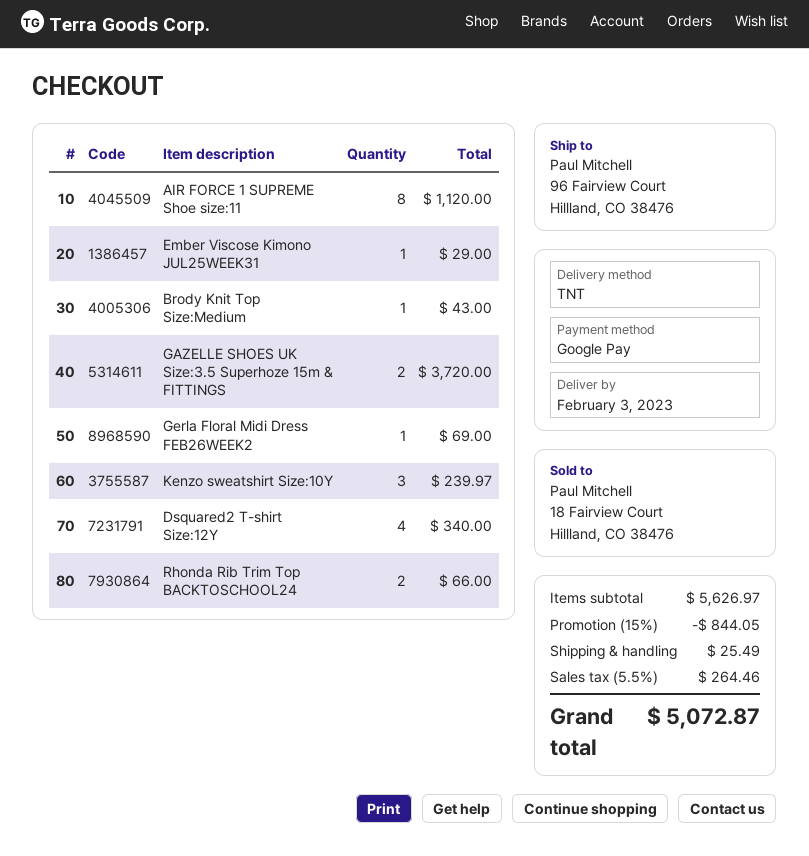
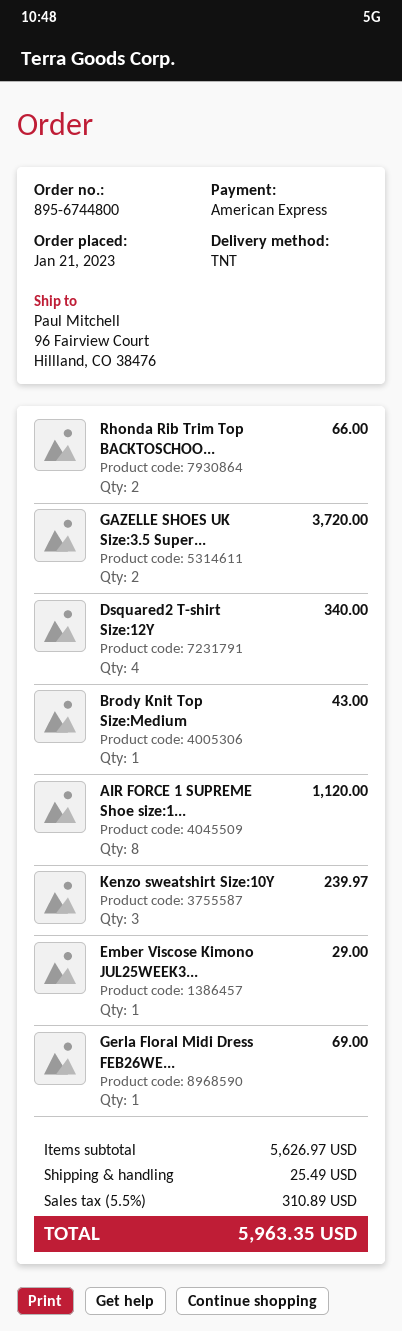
payment method: Google Pay -> American Express
discount: 15% = 844.05 -> none
tax: 5.5% = 264.46 -> 5.5% = 310.89
total: 5072.87 -> 5963.35

